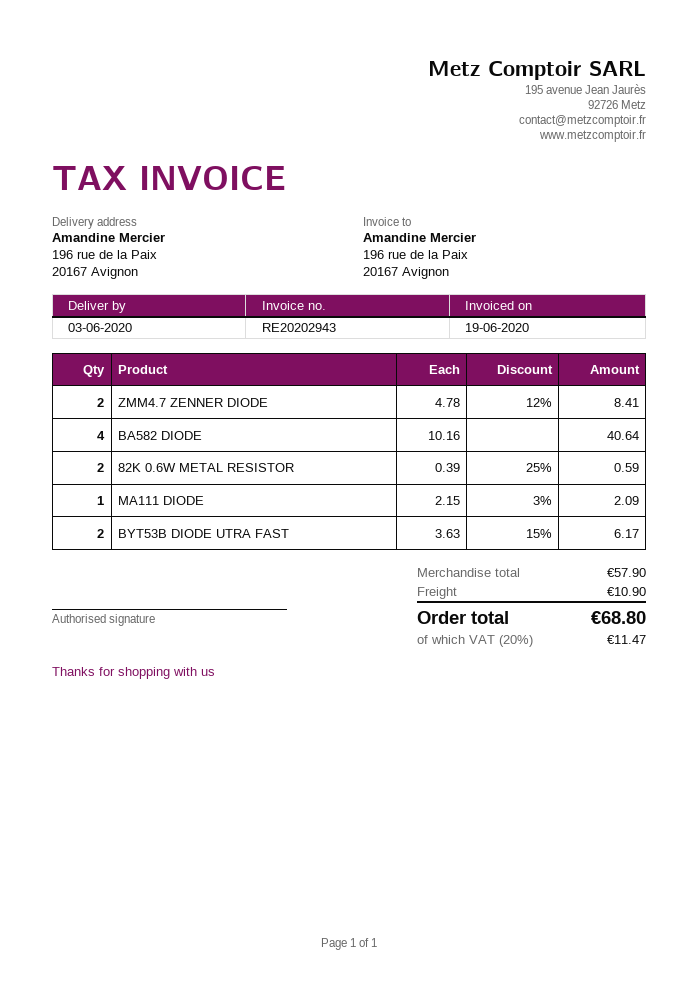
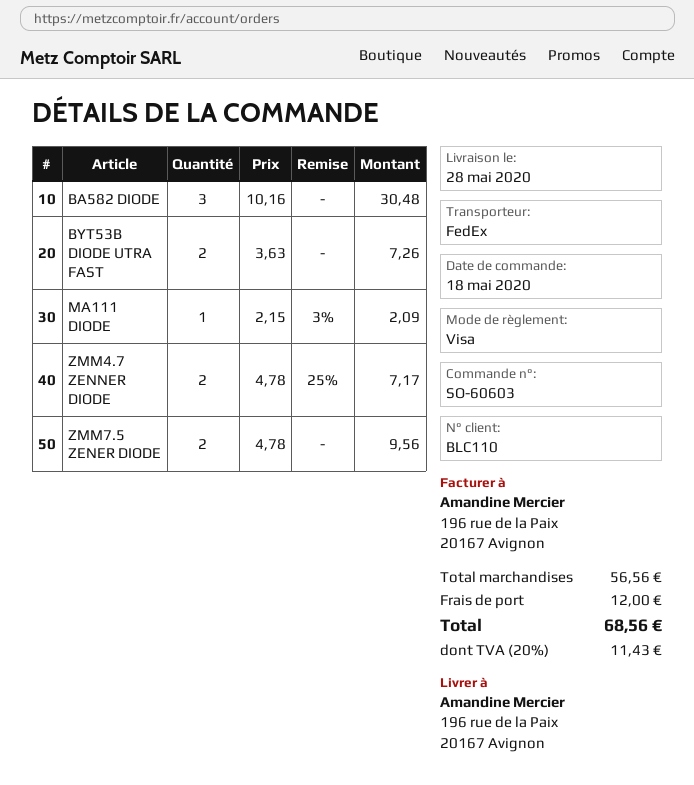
delivery date: 2020-06-03 -> 2020-05-28
ZMM4.7 ZENNER DIODE: 2 x 4.78 - 12% = 8.41 -> 2 x 4.78 - 25% = 7.17
BA582 DIODE: 4 x 10.16 = 40.64 -> 3 x 10.16 = 30.48
82K 0.6W METAL RESISTOR: 2 x 0.39 - 25% = 0.59 -> none
BYT53B DIODE UTRA FAST: 2 x 3.63 - 15% = 6.17 -> 2 x 3.63 = 7.26
ZMM7.5 ZENER DIODE: none -> 2 x 4.78 = 9.56
subtotal: 57.90 -> 56.56
shipping: 10.90 -> 12.00
tax: 20% = 11.47 -> 20% = 11.43
total: 68.80 -> 68.56

